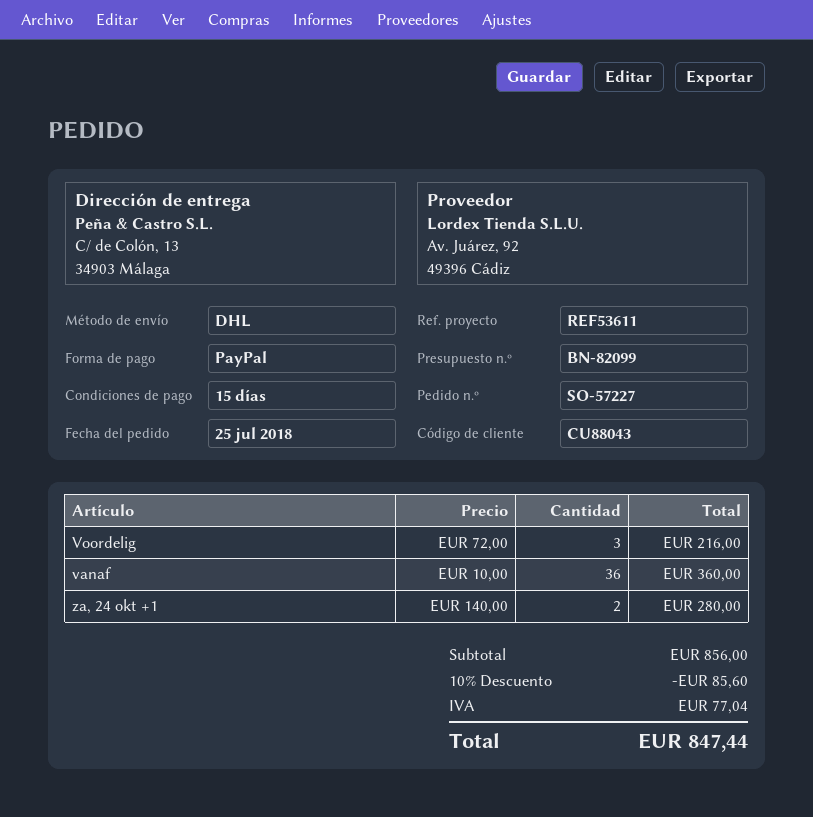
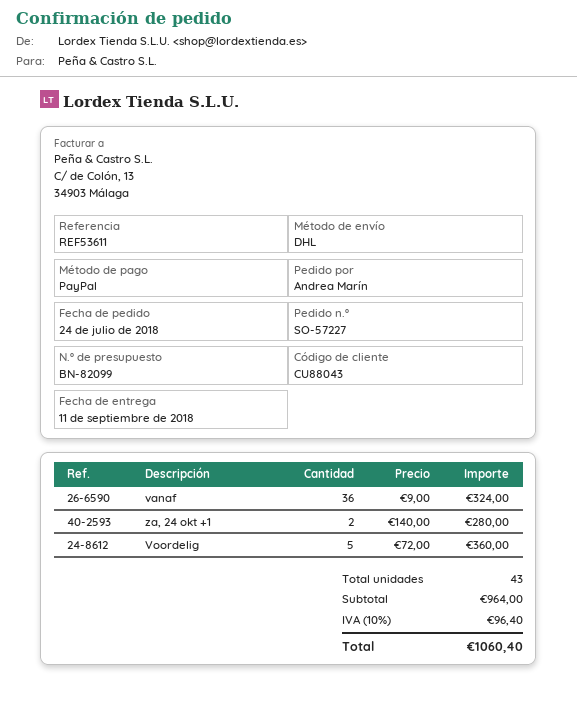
order date: 2018-07-25 -> 2018-07-24
Voordelig: 3 x 72.00 = 216.00 -> 5 x 72.00 = 360.00
vanaf: 36 x 10.00 = 360.00 -> 36 x 9.00 = 324.00
subtotal: 856.00 -> 964.00
discount: 10% = 85.60 -> none
tax: 77.04 -> 96.40
total: 847.44 -> 1060.40

